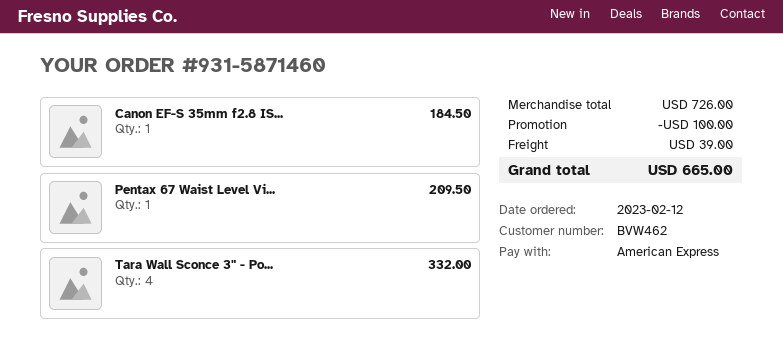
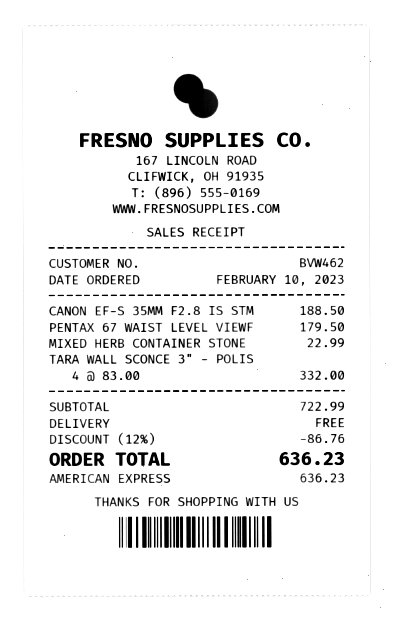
order date: 2023-02-12 -> 2023-02-10
Canon EF-S 35mm f2.8 IS...: 1 for 184.50 -> 1 for 188.50
Pentax 67 Waist Level Vi...: 1 for 209.50 -> 1 for 179.50
MIXED HERB CONTAINER STONE: none -> 1 for 22.99
subtotal: 726.00 -> 722.99
discount: 100.00 -> 86.76
shipping: 39.00 -> 0.00
total: 665.00 -> 636.23

